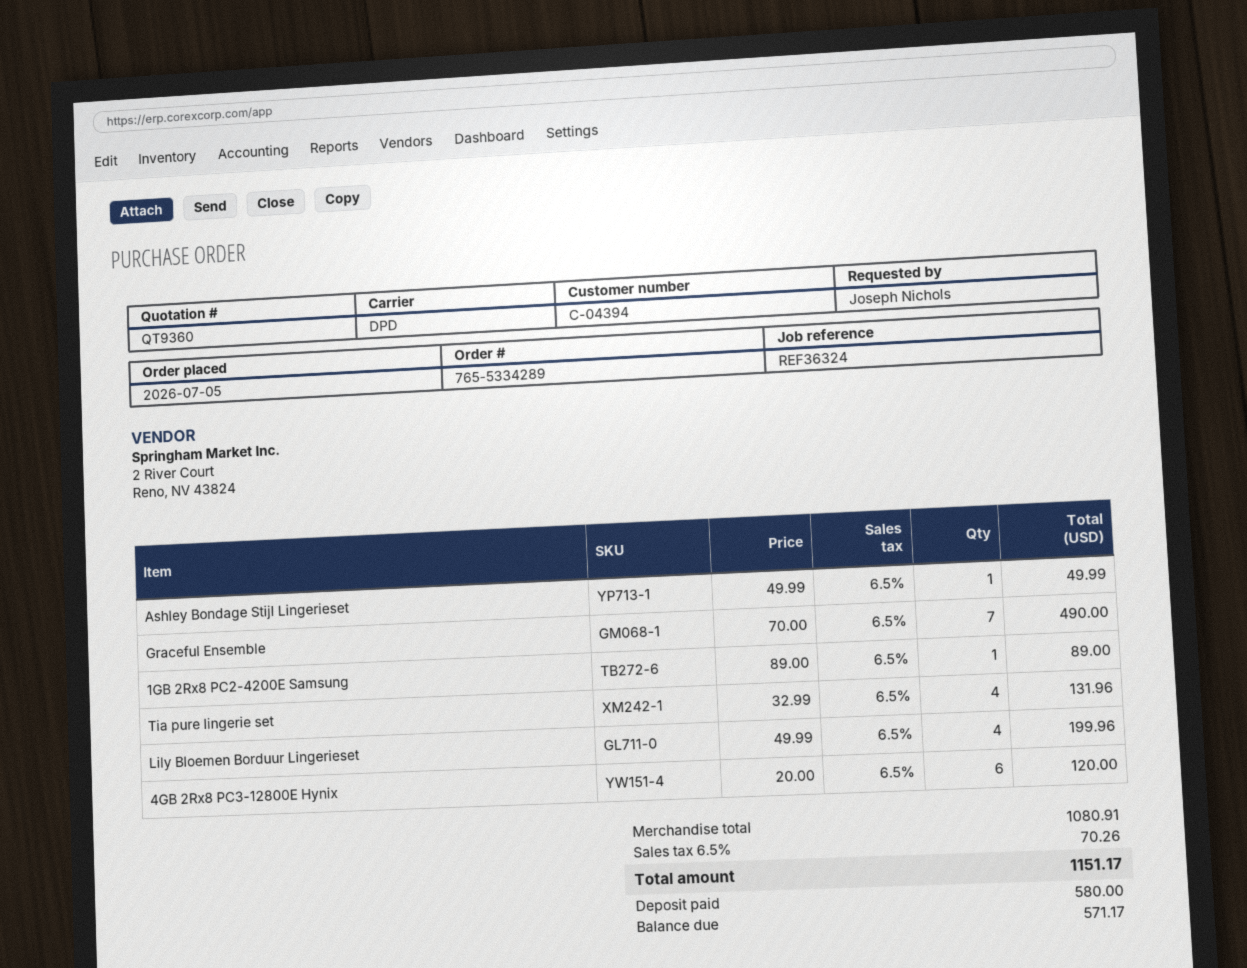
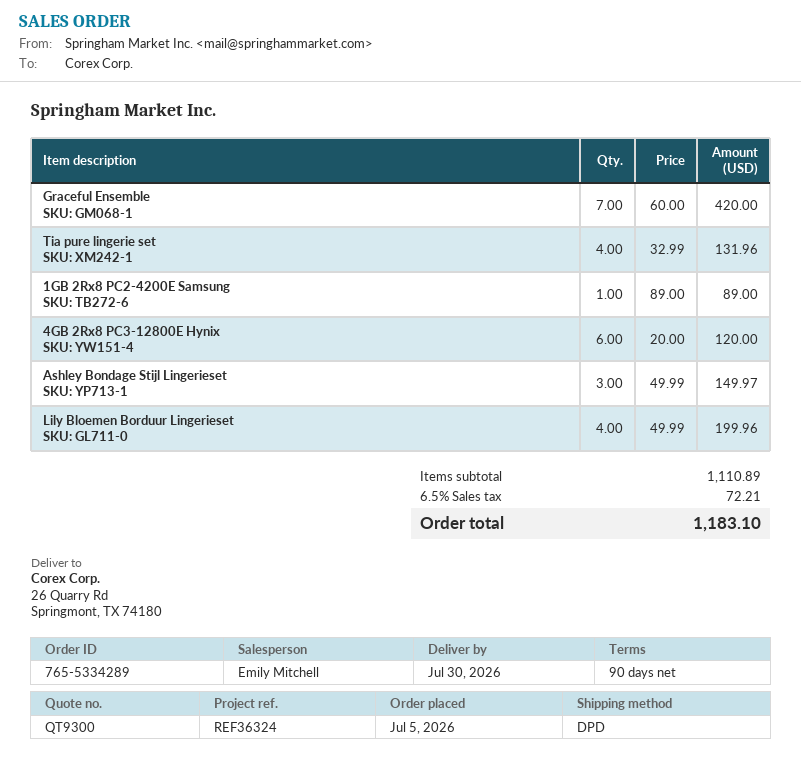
quote number: QT9360 -> QT9300
Ashley Bondage Stijl Lingerieset: 1 x 49.99 = 49.99 -> 3 x 49.99 = 149.97
Graceful Ensemble: 7 x 70.00 = 490.00 -> 7 x 60.00 = 420.00
subtotal: 1080.91 -> 1110.89
tax: 6.5% = 70.26 -> 6.5% = 72.21
total: 1151.17 -> 1183.10

